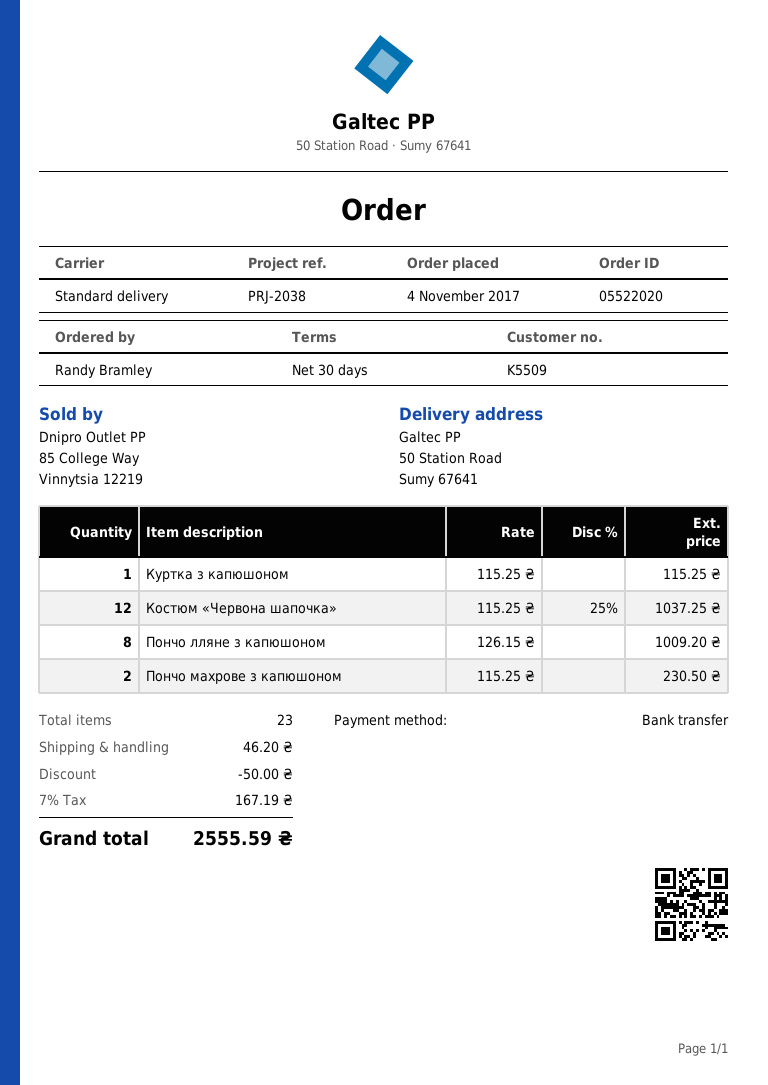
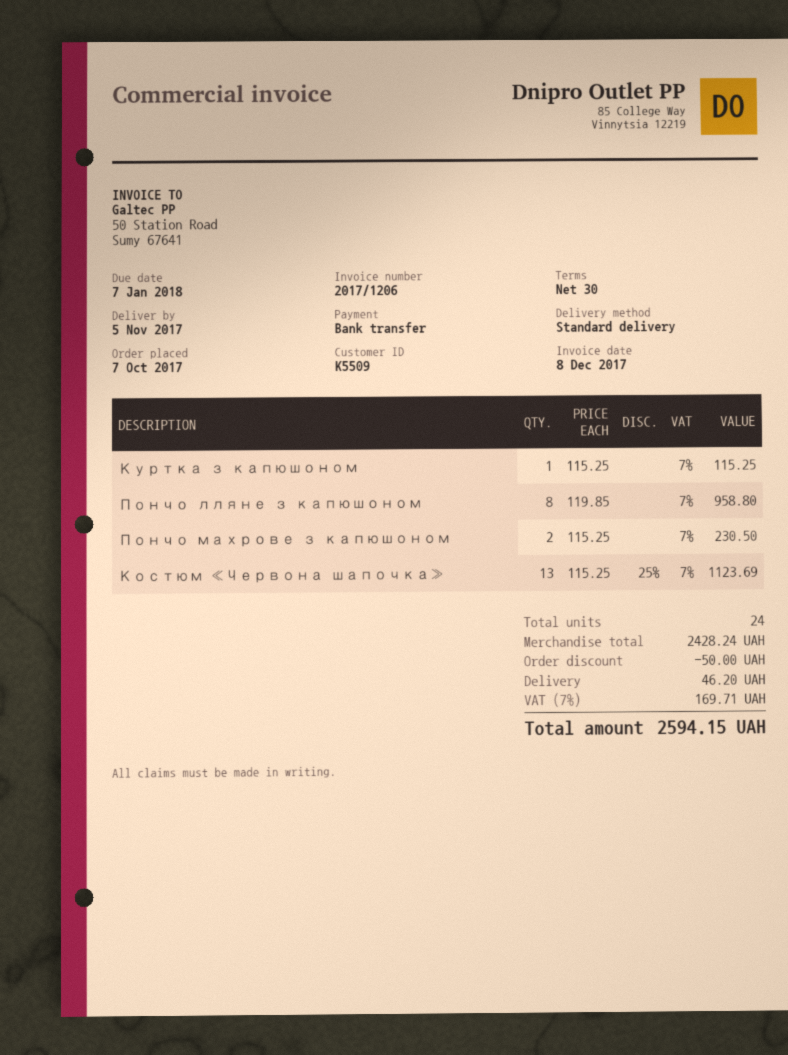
order date: 2017-11-04 -> 2017-10-07
Костюм «Червона шапочка»: 12 x 115.25 - 25% = 1037.25 -> 13 x 115.25 - 25% = 1123.69
Пончо лляне з капюшоном: 8 x 126.15 = 1009.20 -> 8 x 119.85 = 958.80
total quantity: 23 -> 24
tax: 7% = 167.19 -> 7% = 169.71
total: 2555.59 -> 2594.15

